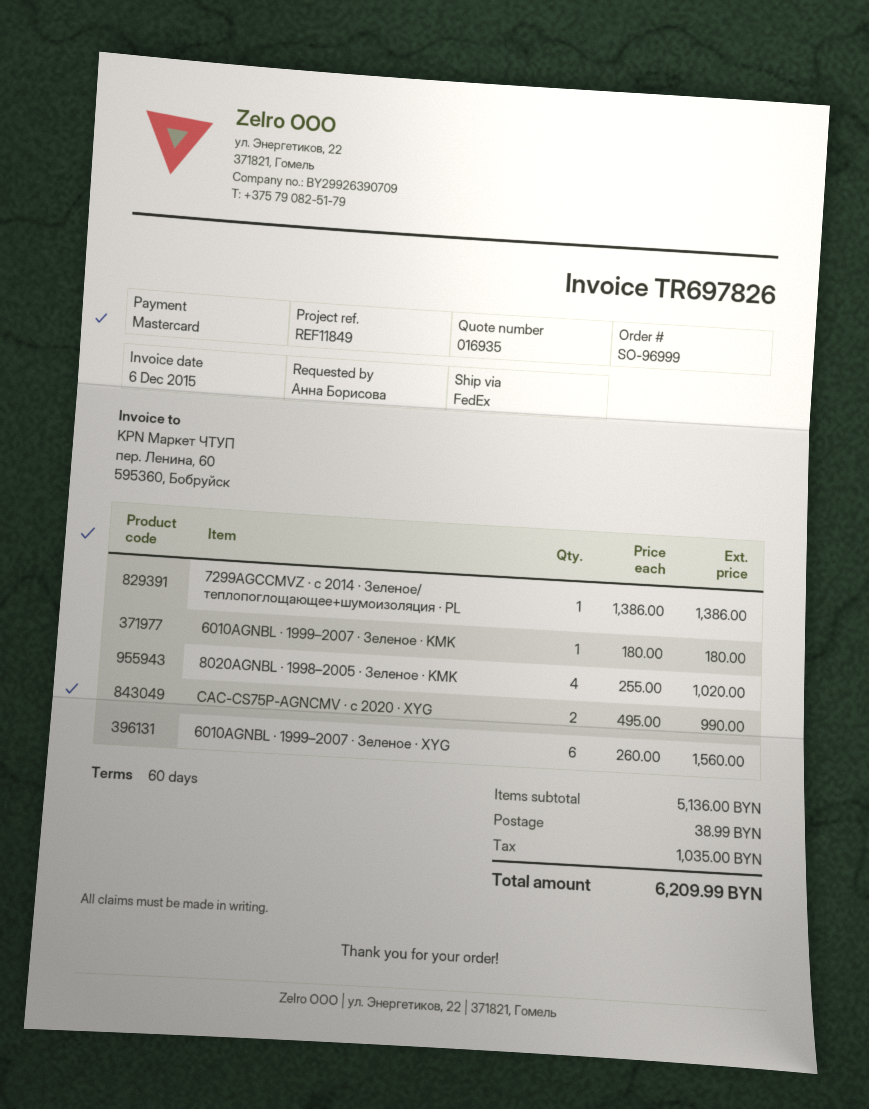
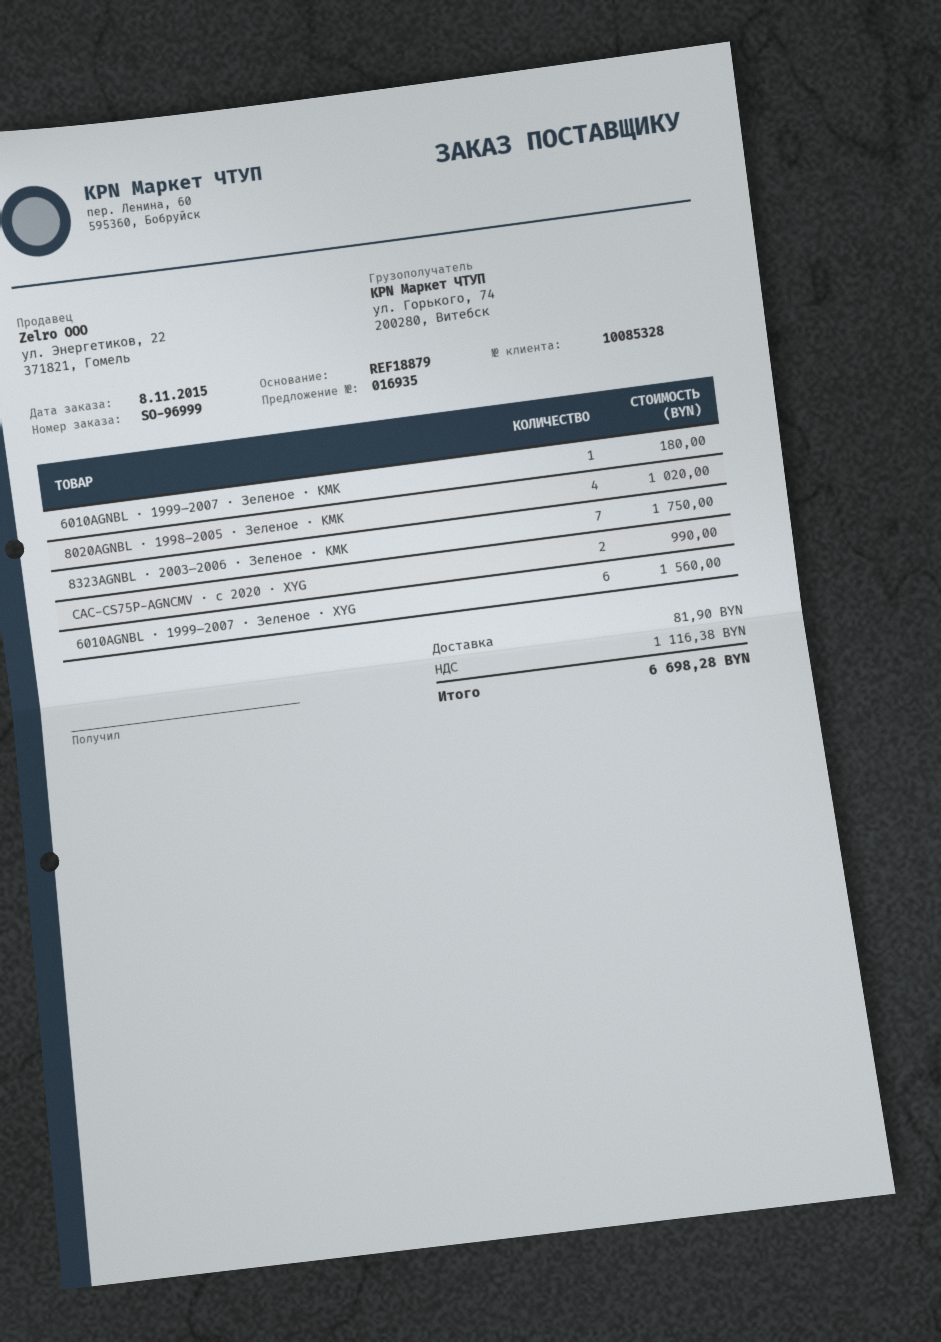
reference: REF11849 -> REF18879
7299AGCCMVZ · с 2014 · Зеленое/ теплопоглощающее+шумоизоляция · PL: 1 for 1386.00 -> none
8323AGNBL · 2003–2006 · Зеленое · KMK: none -> 7 for 1750.00
shipping: 38.99 -> 81.90
tax: 1035.00 -> 1116.38
total: 6209.99 -> 6698.28

